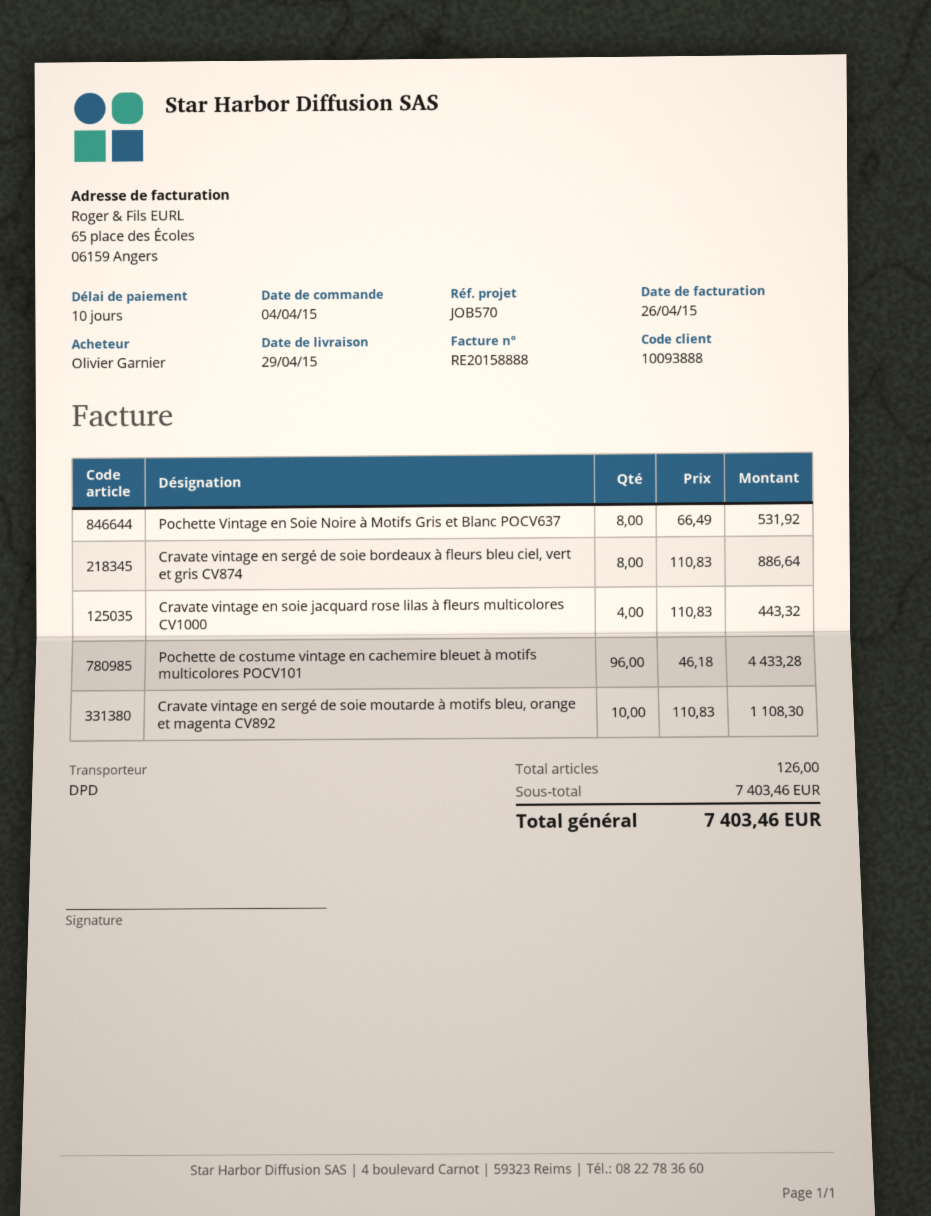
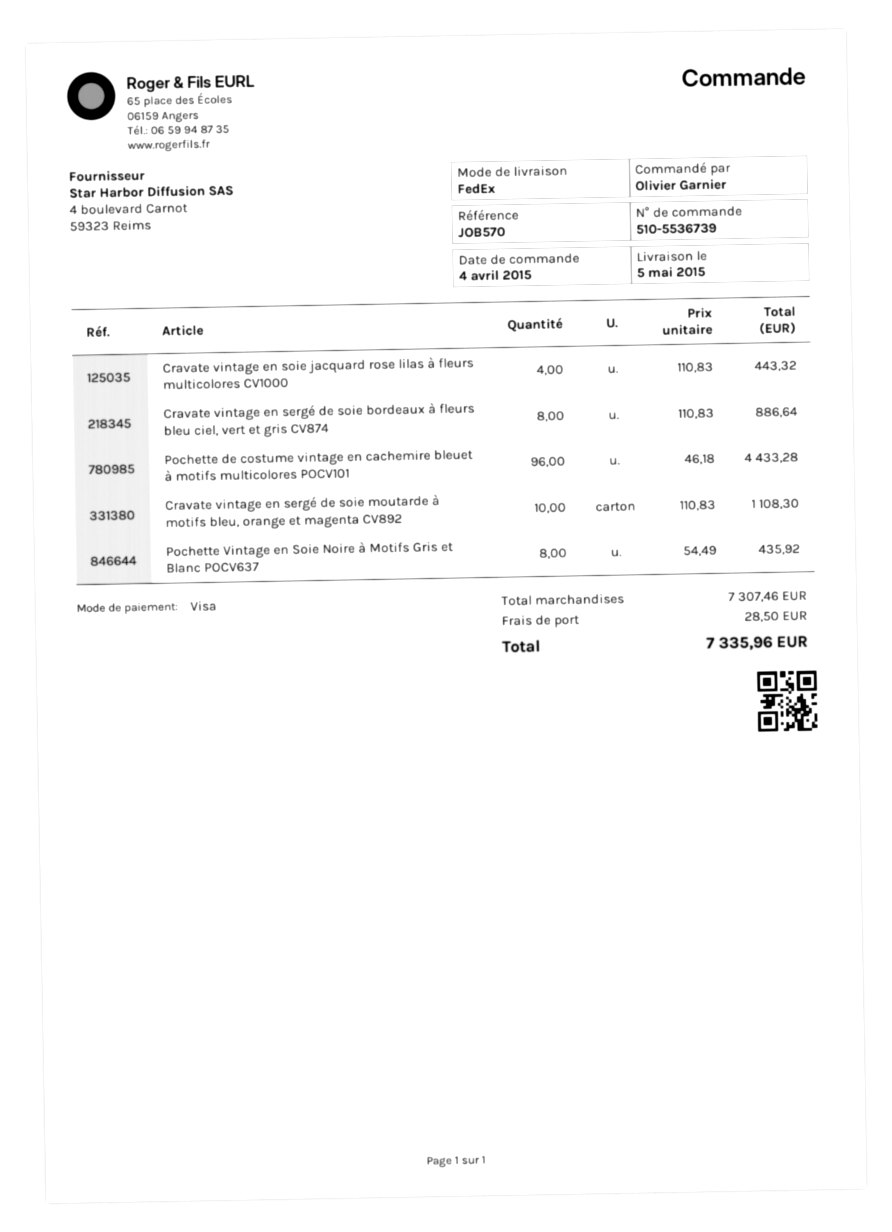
delivery date: 2015-04-29 -> 2015-05-05
shipping method: DPD -> FedEx
Pochette Vintage en Soie Noire à Motifs Gris et Blanc POCV637: 8 x 66.49 = 531.92 -> 8 x 54.49 = 435.92
subtotal: 7403.46 -> 7307.46
shipping: none -> 28.50
total: 7403.46 -> 7335.96

